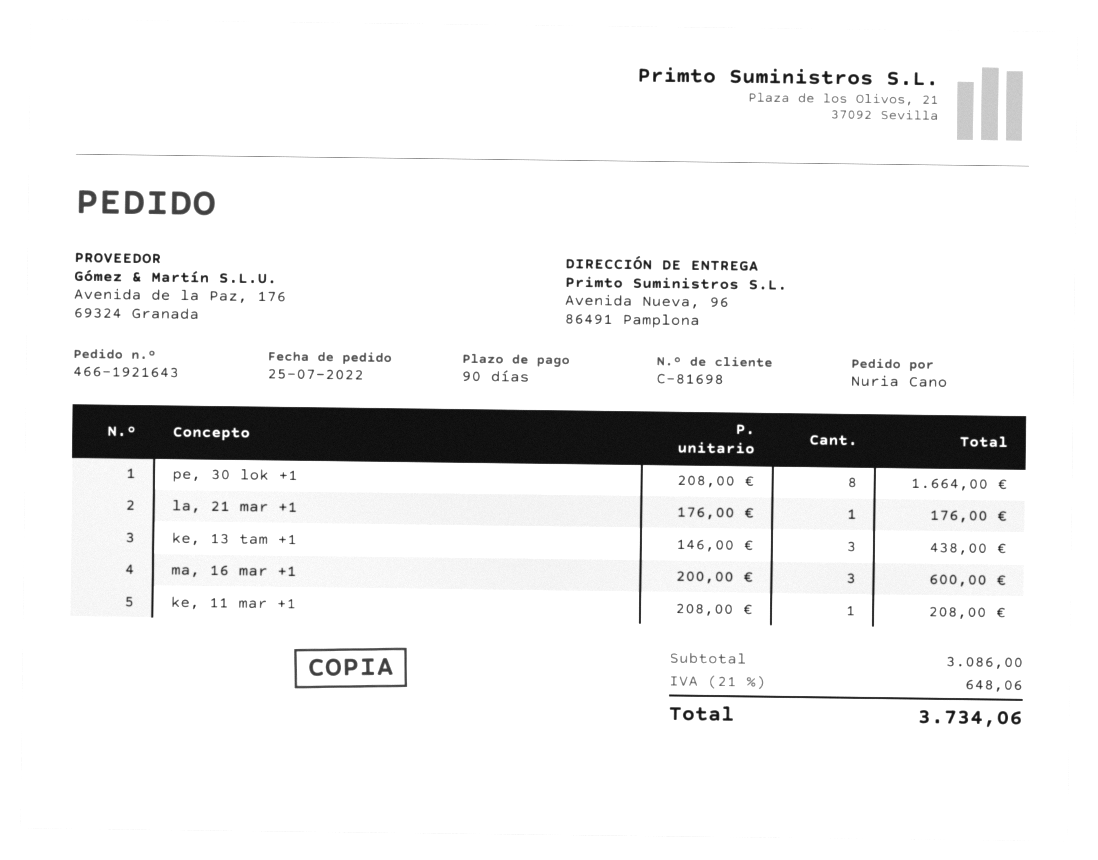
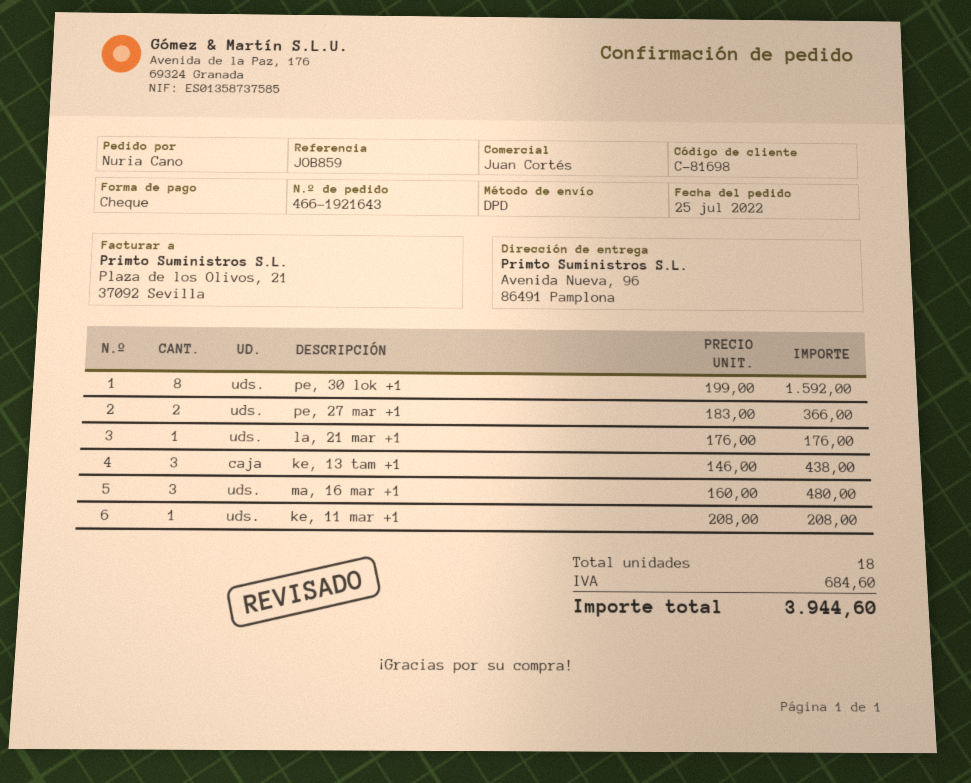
pe, 30 lok +1: 8 x 208.00 = 1664.00 -> 8 x 199.00 = 1592.00
ma, 16 mar +1: 3 x 200.00 = 600.00 -> 3 x 160.00 = 480.00
pe, 27 mar +1: none -> 2 x 183.00 = 366.00
tax: 648.06 -> 684.60
total: 3734.06 -> 3944.60

